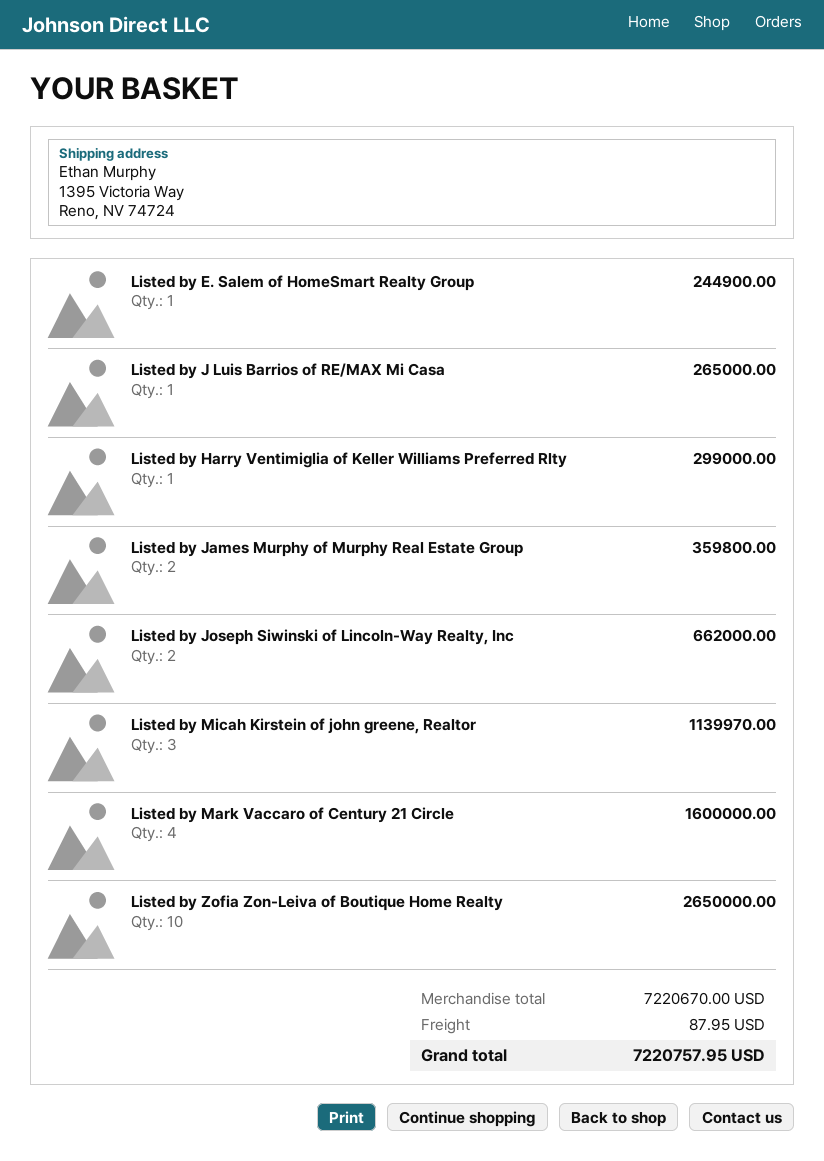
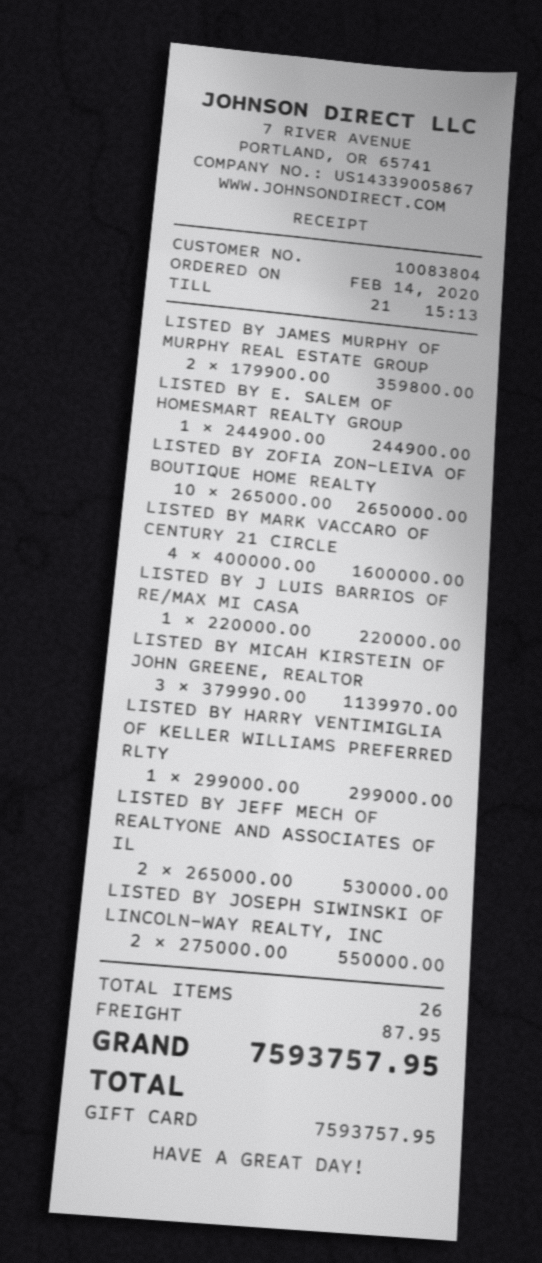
Listed by J Luis Barrios of RE/MAX Mi Casa: 1 for 265000.00 -> 1 for 220000.00
Listed by Joseph Siwinski of Lincoln-Way Realty, Inc: 2 for 662000.00 -> 2 for 550000.00
LISTED BY JEFF MECH OF REALTYONE AND ASSOCIATES OF IL: none -> 2 for 530000.00
total: 7220757.95 -> 7593757.95

